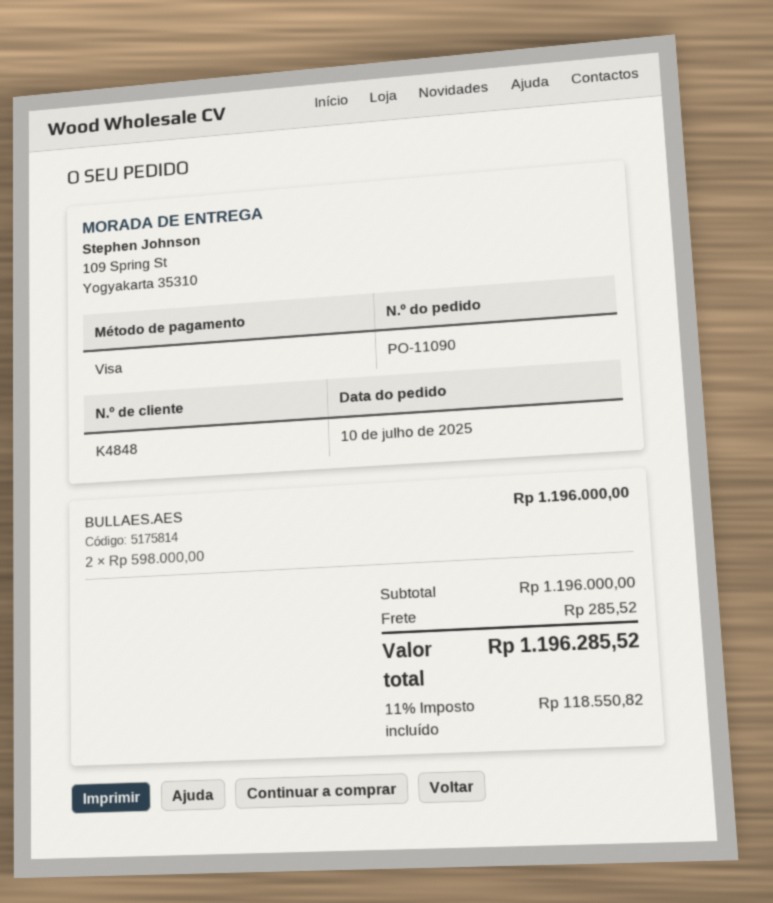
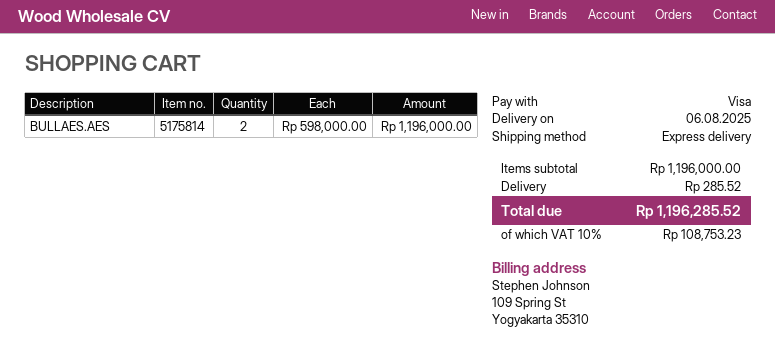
tax: 11% = 118550.82 -> 10% = 108753.23

